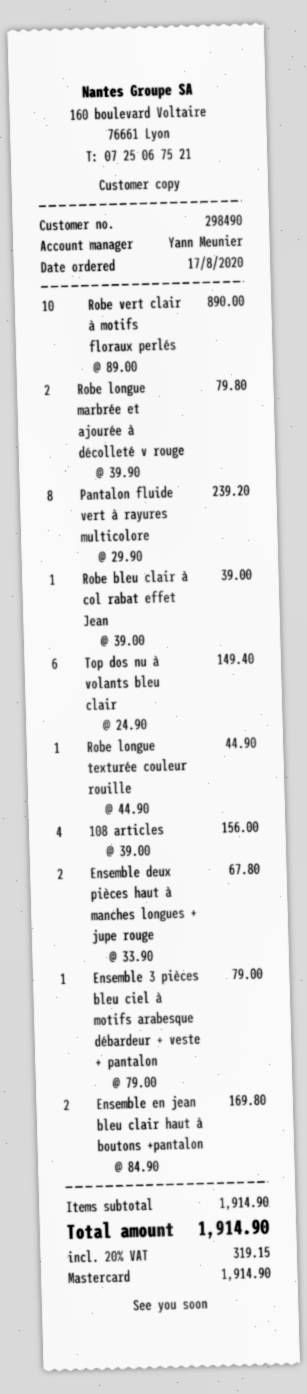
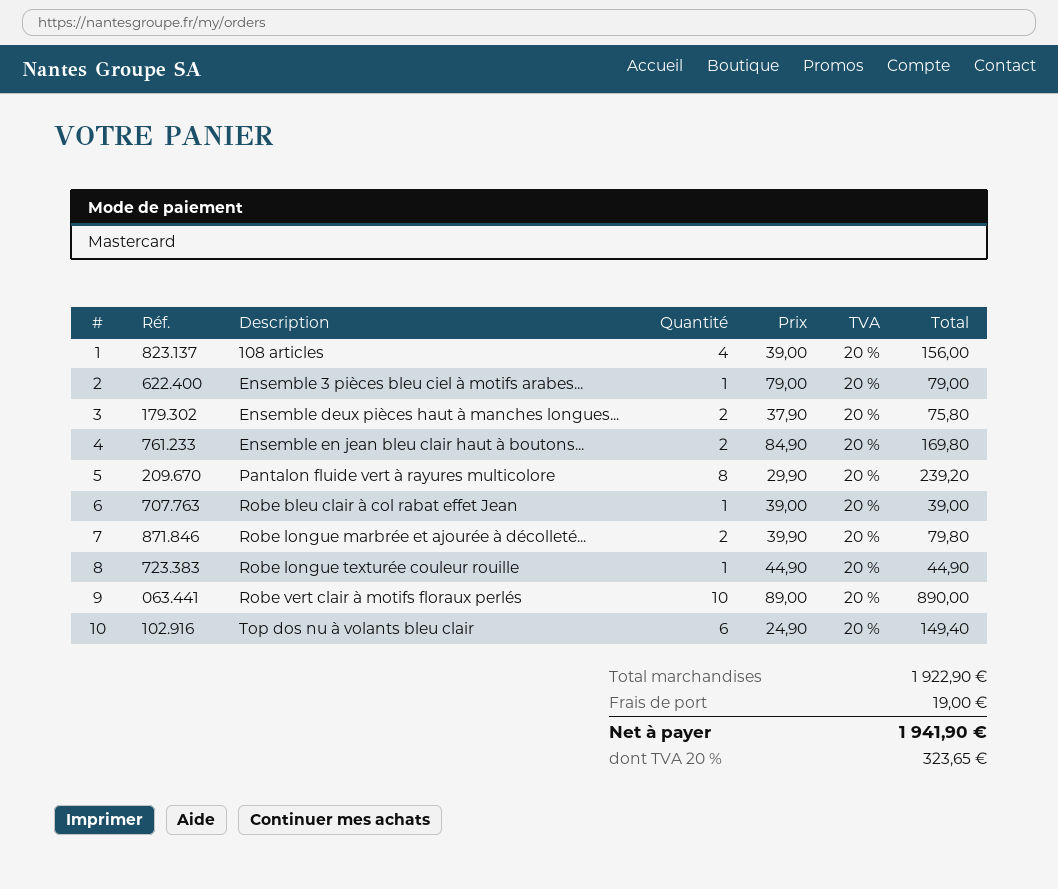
Ensemble deux pièces haut à manches longues + jupe rouge: 2 x 33.90 = 67.80 -> 2 x 37.90 = 75.80
subtotal: 1914.90 -> 1922.90
shipping: none -> 19.00
tax: 20% = 319.15 -> 20% = 323.65
total: 1914.90 -> 1941.90

